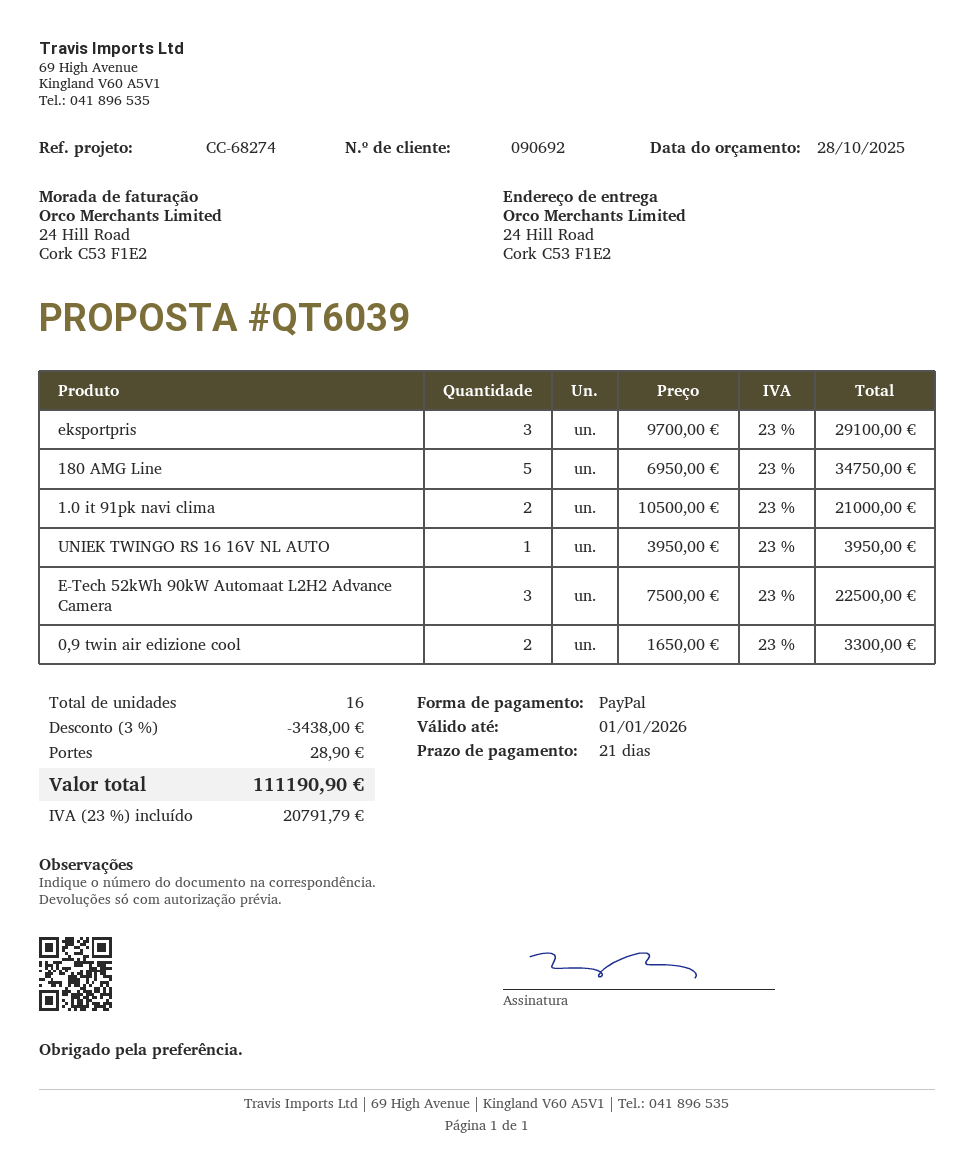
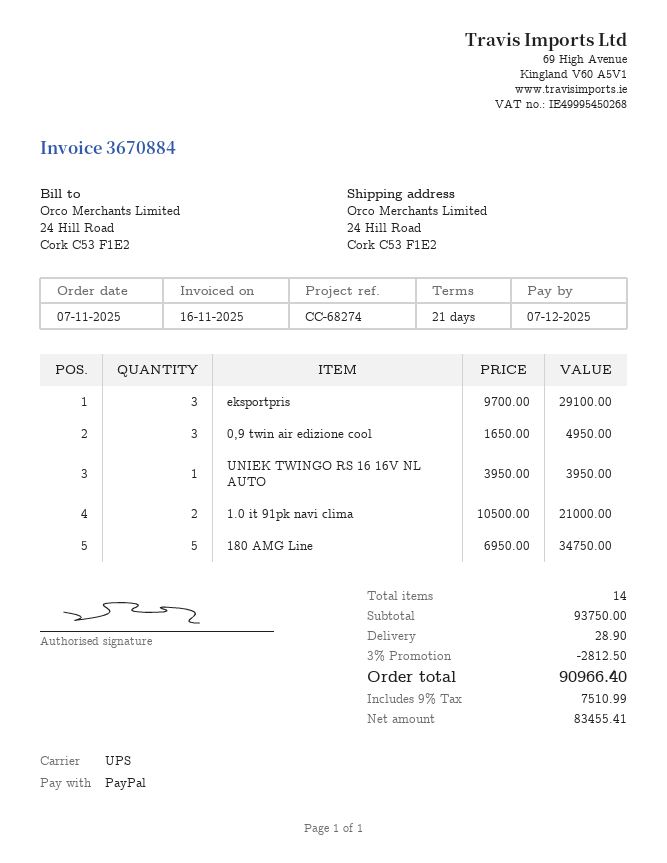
E-Tech 52kWh 90kW Automaat L2H2 Advance Camera: 3 x 7500.00 = 22500.00 -> none
0,9 twin air edizione cool: 2 x 1650.00 = 3300.00 -> 3 x 1650.00 = 4950.00
total quantity: 16 -> 14
discount: 3% = 3438.00 -> 3% = 2812.50
tax: 23% = 20791.79 -> 9% = 7510.99
total: 111190.90 -> 90966.40

